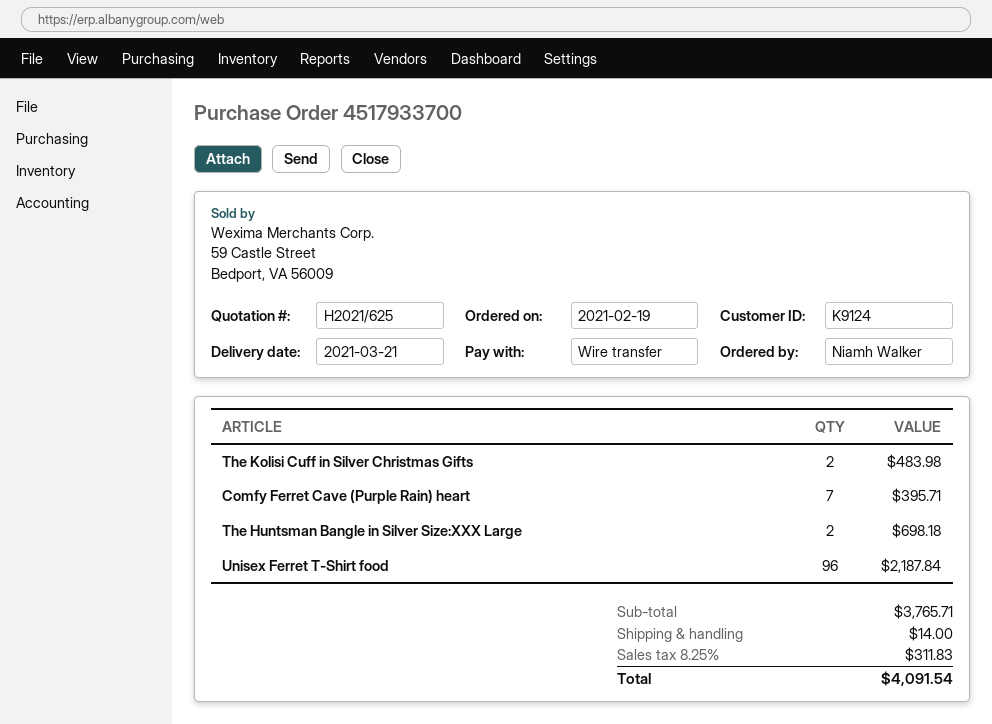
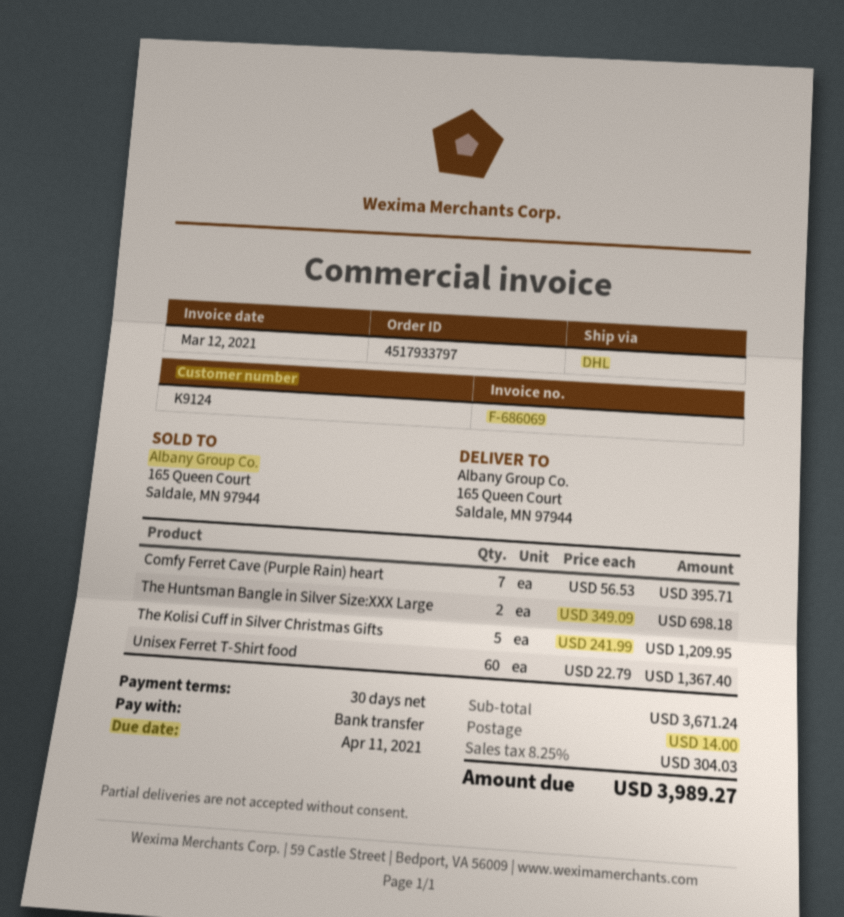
order number: 4517933700 -> 4517933797
The Kolisi Cuff in Silver Christmas Gifts: 2 for 483.98 -> 5 for 1209.95
Unisex Ferret T-Shirt food: 96 for 2187.84 -> 60 for 1367.40
subtotal: 3765.71 -> 3671.24
tax: 8.25% = 311.83 -> 8.25% = 304.03
total: 4091.54 -> 3989.27

